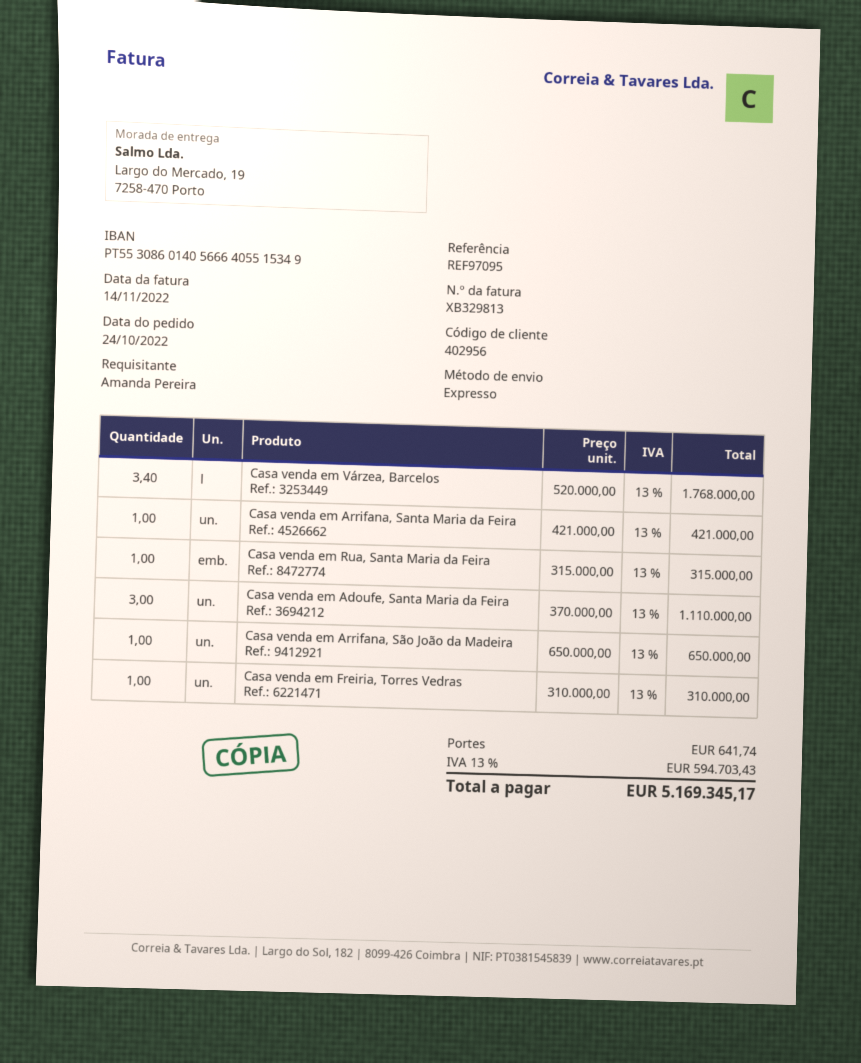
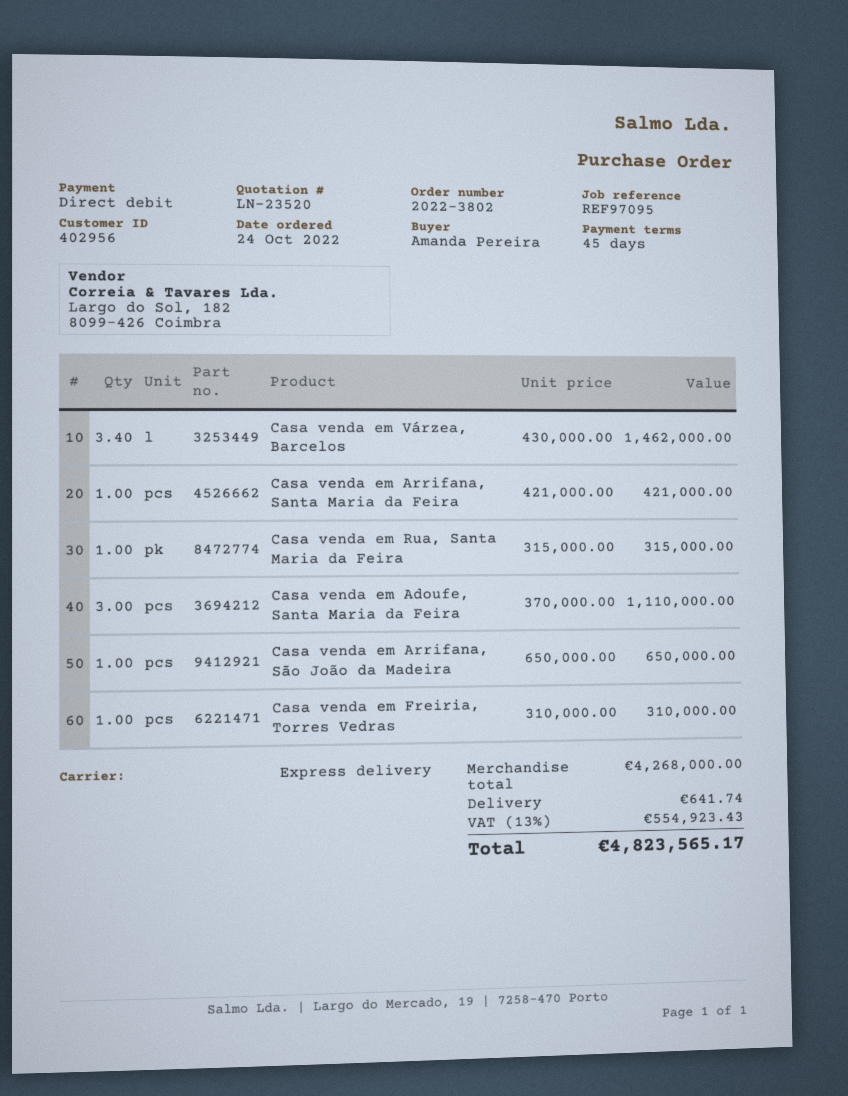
Casa venda em Várzea, Barcelos: 3.4 x 520000.00 = 1768000.00 -> 3.4 x 430000.00 = 1462000.00
tax: 13% = 594703.43 -> 13% = 554923.43
total: 5169345.17 -> 4823565.17

